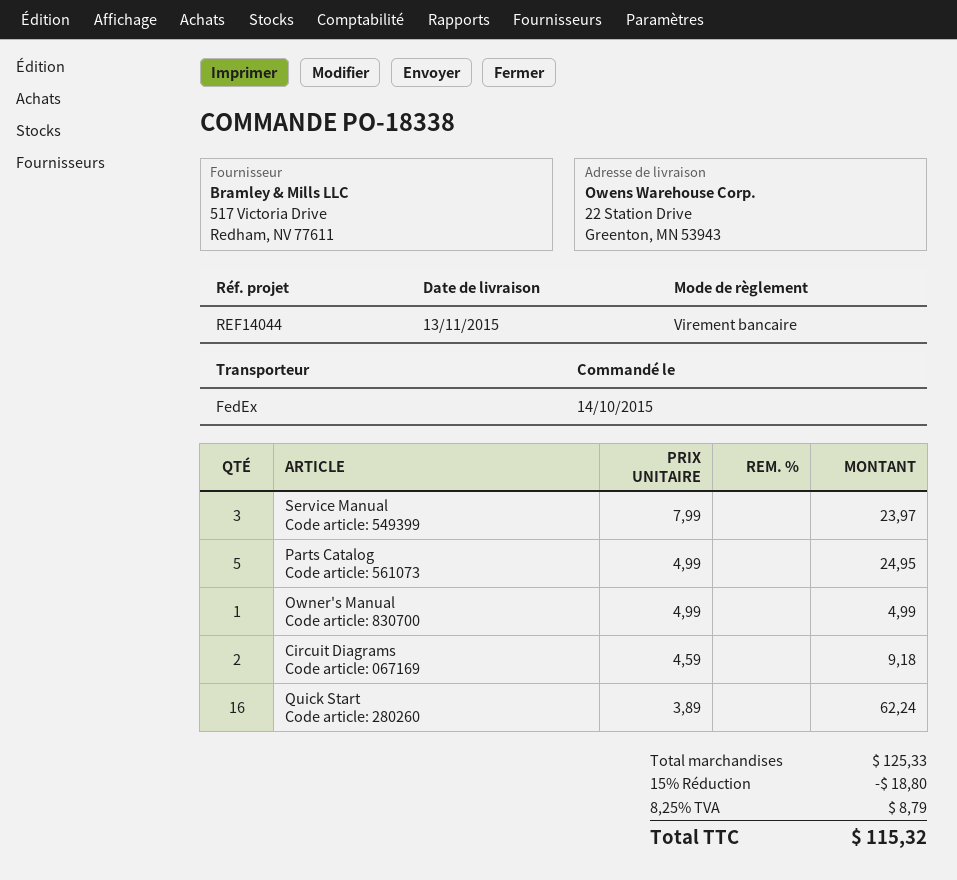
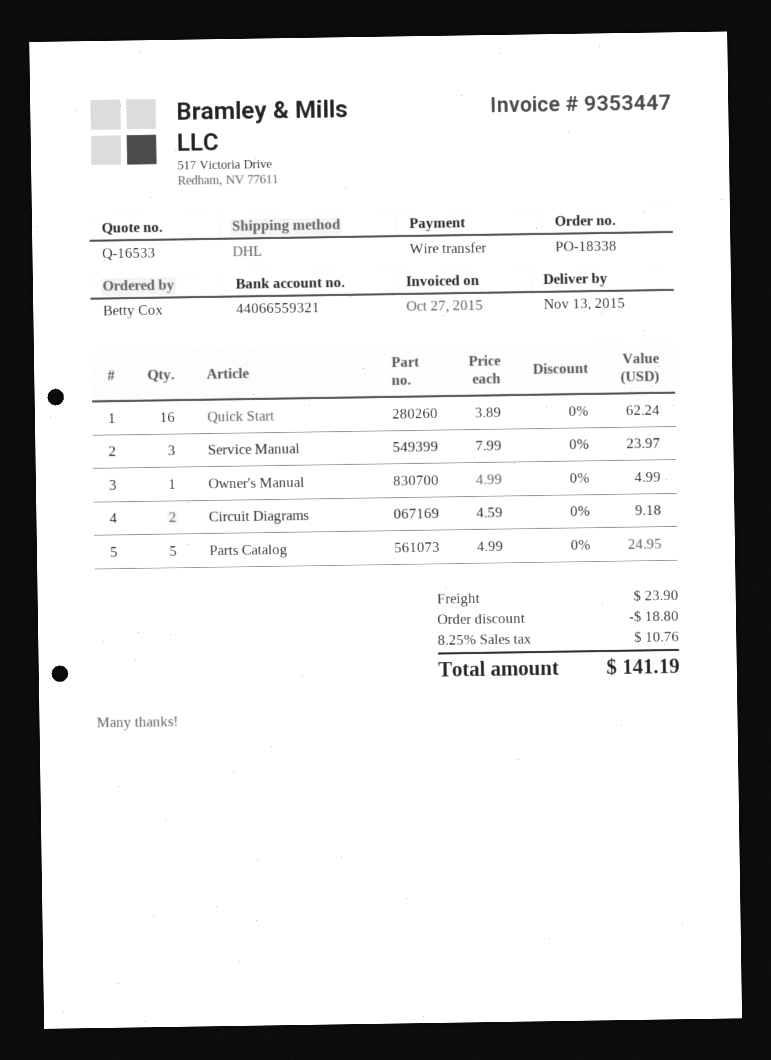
shipping method: FedEx -> DHL
shipping: none -> 23.90
tax: 8.25% = 8.79 -> 8.25% = 10.76
total: 115.32 -> 141.19

